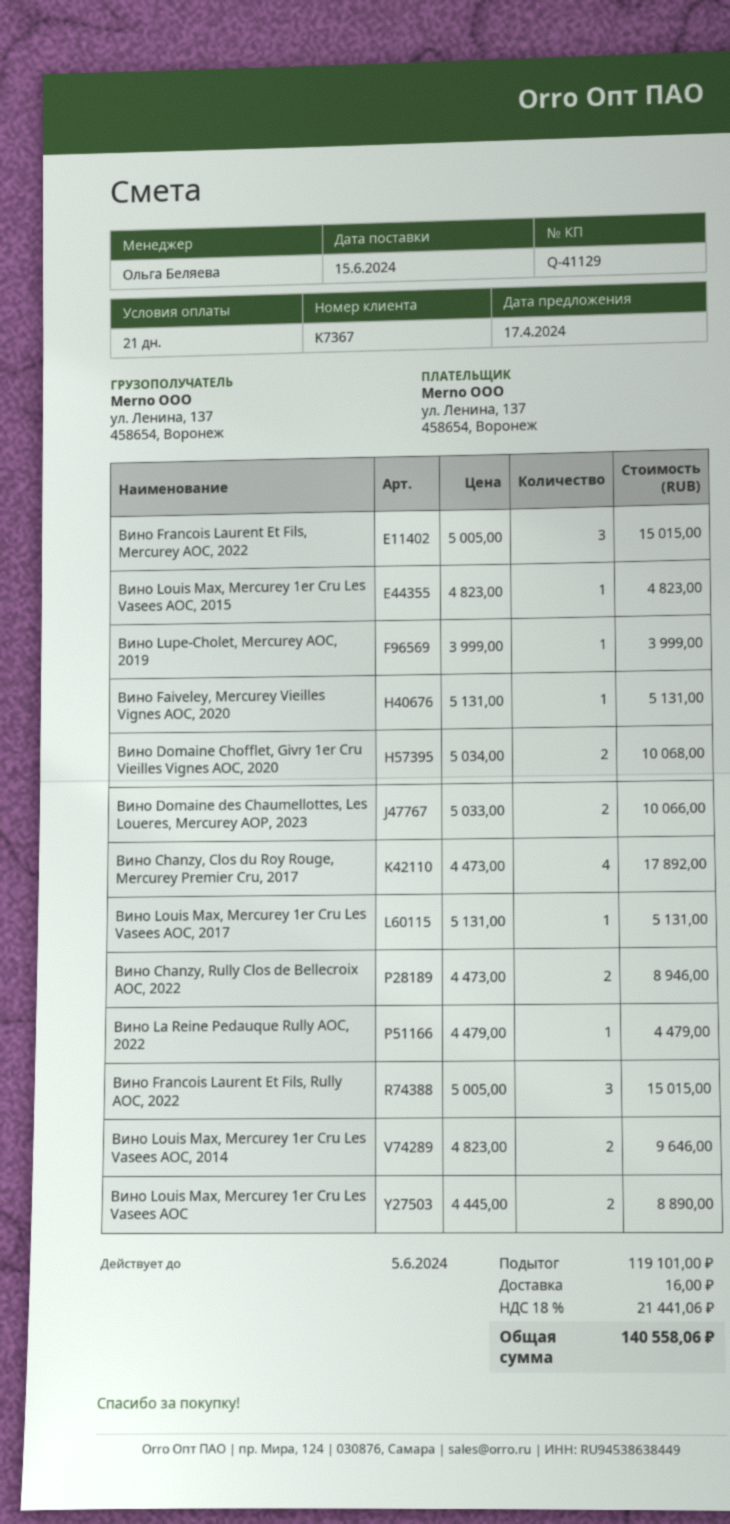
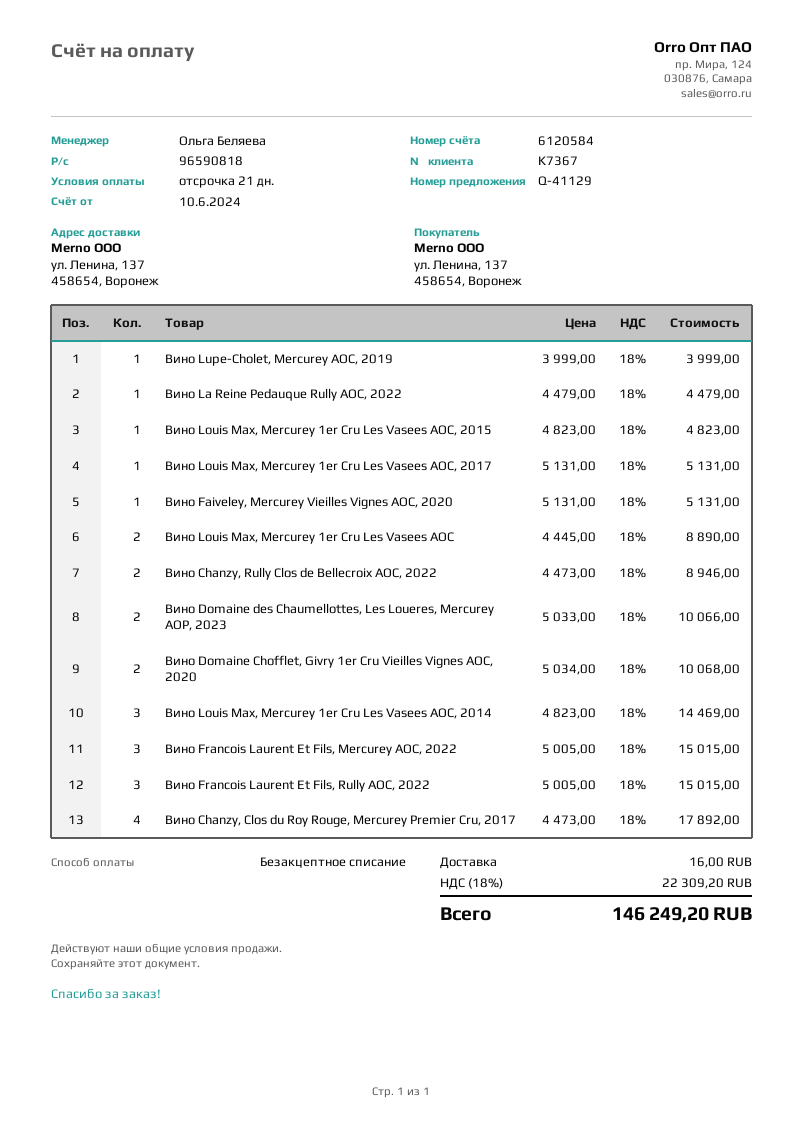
Вино Louis Max, Mercurey 1er Cru Les Vasees AOC, 2014: 2 x 4823.00 = 9646.00 -> 3 x 4823.00 = 14469.00
tax: 18% = 21441.06 -> 18% = 22309.20
total: 140558.06 -> 146249.20

